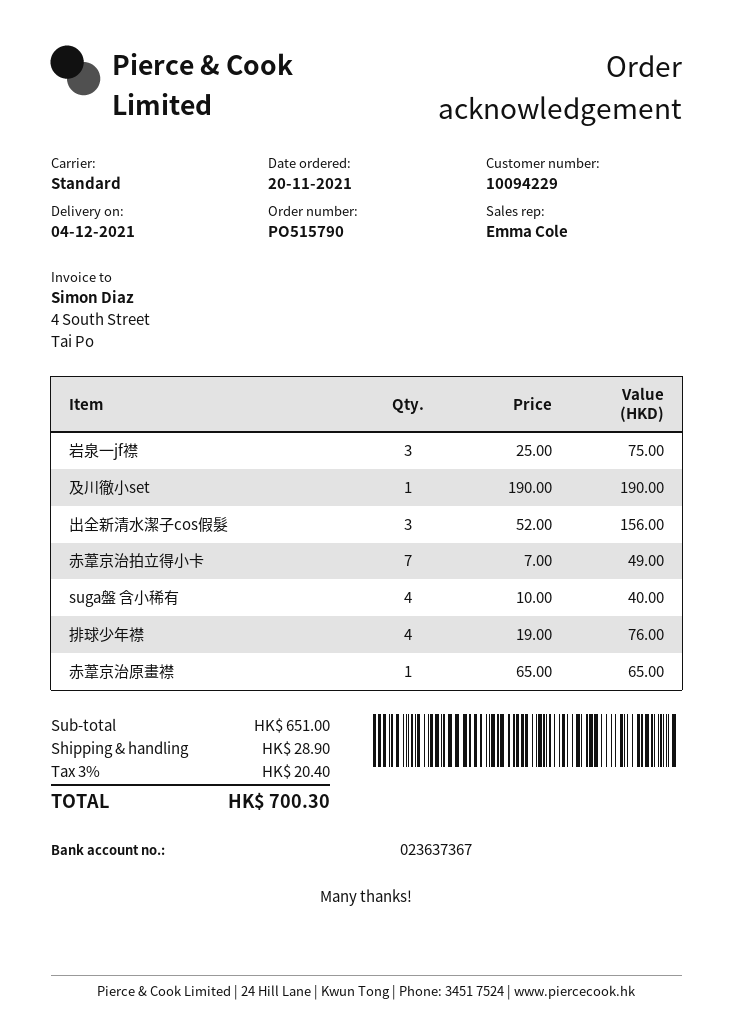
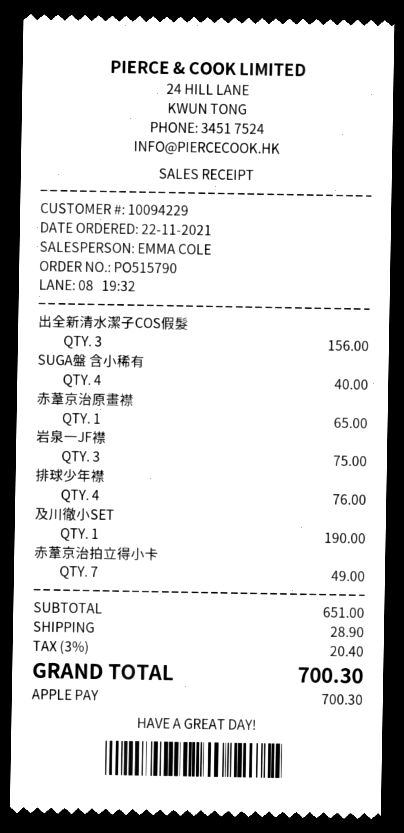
order date: 2021-11-20 -> 2021-11-22

